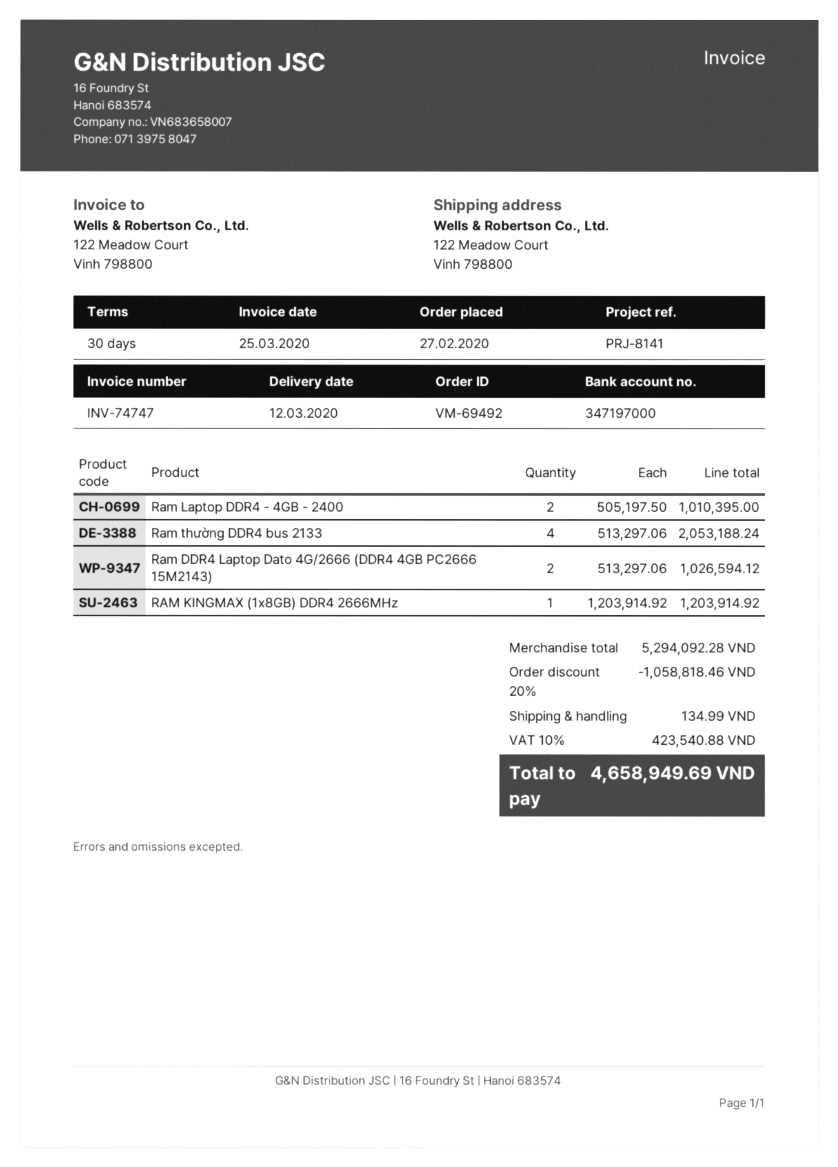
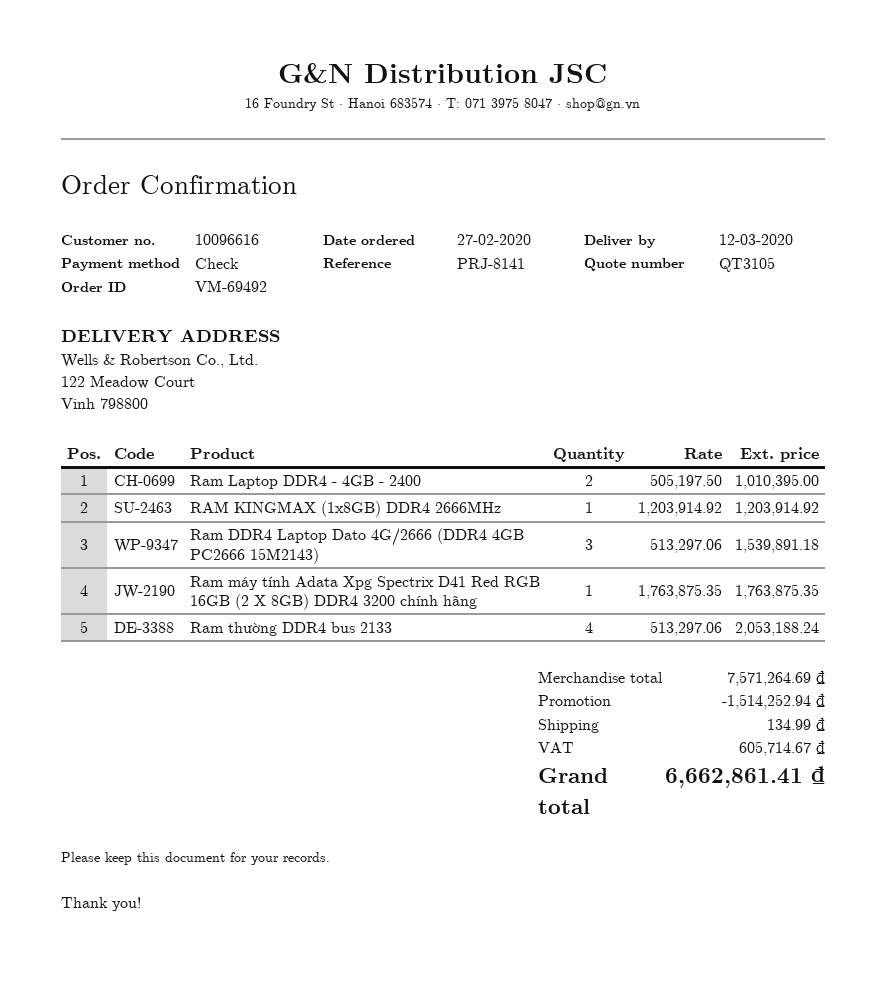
Ram DDR4 Laptop Dato 4G/2666 (DDR4 4GB PC2666 15M2143): 2 x 513297.06 = 1026594.12 -> 3 x 513297.06 = 1539891.18
Ram máy tính Adata Xpg Spectrix D41 Red RGB 16GB (2 X 8GB) DDR4 3200 chính hãng: none -> 1 x 1763875.35 = 1763875.35
subtotal: 5294092.28 -> 7571264.69
discount: 1058818.46 -> 1514252.94
tax: 423540.88 -> 605714.67
total: 4658949.69 -> 6662861.41

